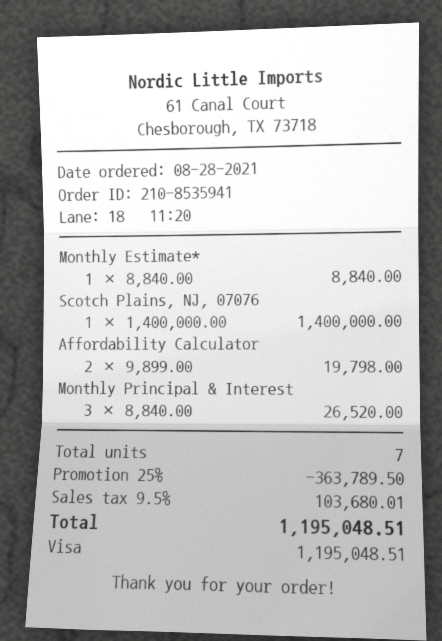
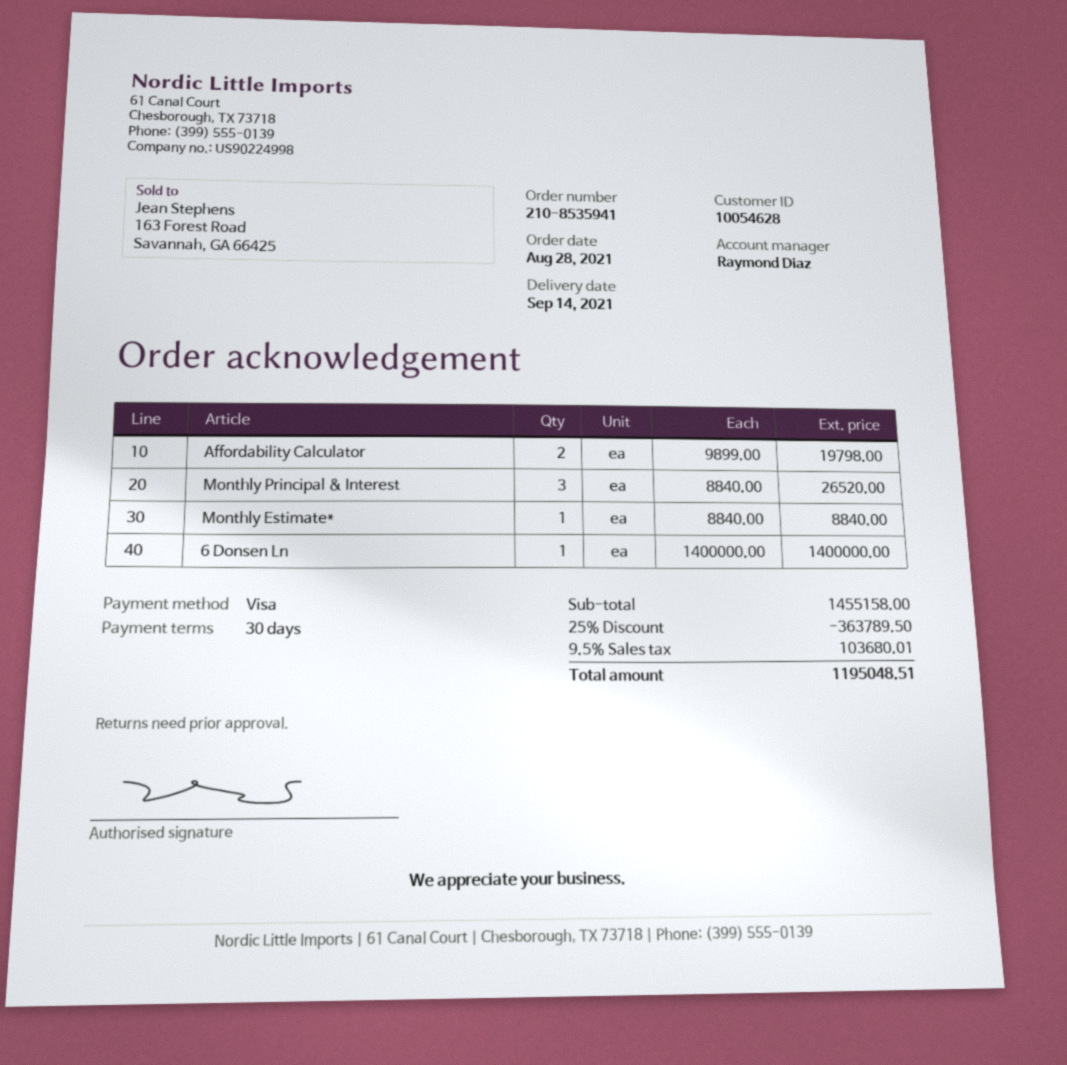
Scotch Plains, NJ, 07076: 1 x 1400000.00 = 1400000.00 -> none
6 Donsen Ln: none -> 1 x 1400000.00 = 1400000.00

